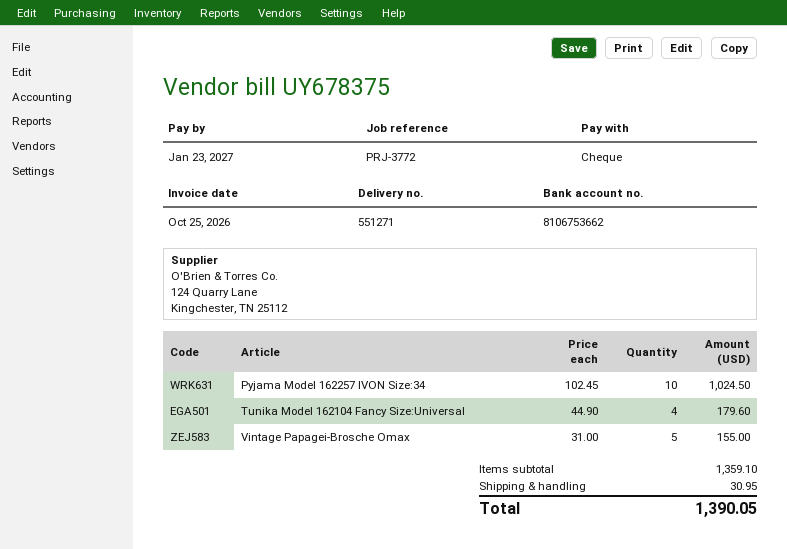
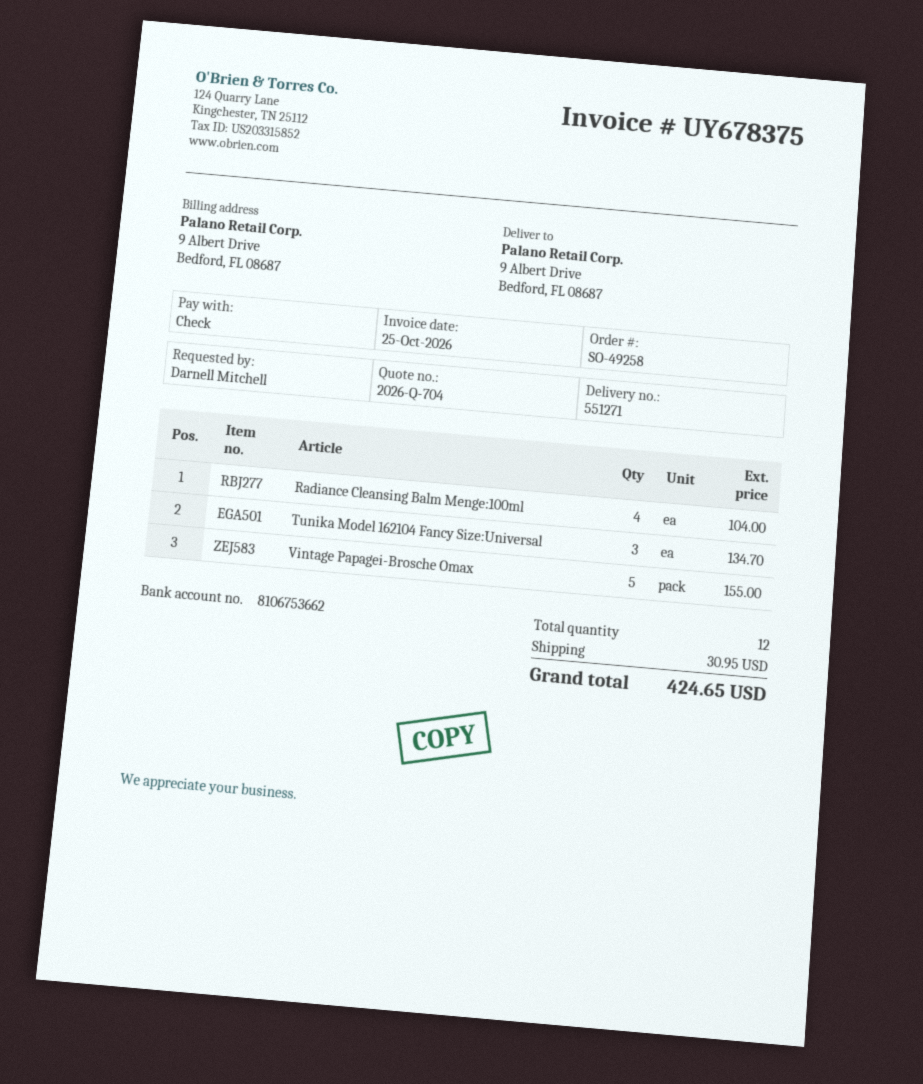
Pyjama Model 162257 IVON Size:34: 10 for 1024.50 -> none
Tunika Model 162104 Fancy Size:Universal: 4 for 179.60 -> 3 for 134.70
Radiance Cleansing Balm Menge:100ml: none -> 4 for 104.00
total: 1390.05 -> 424.65

